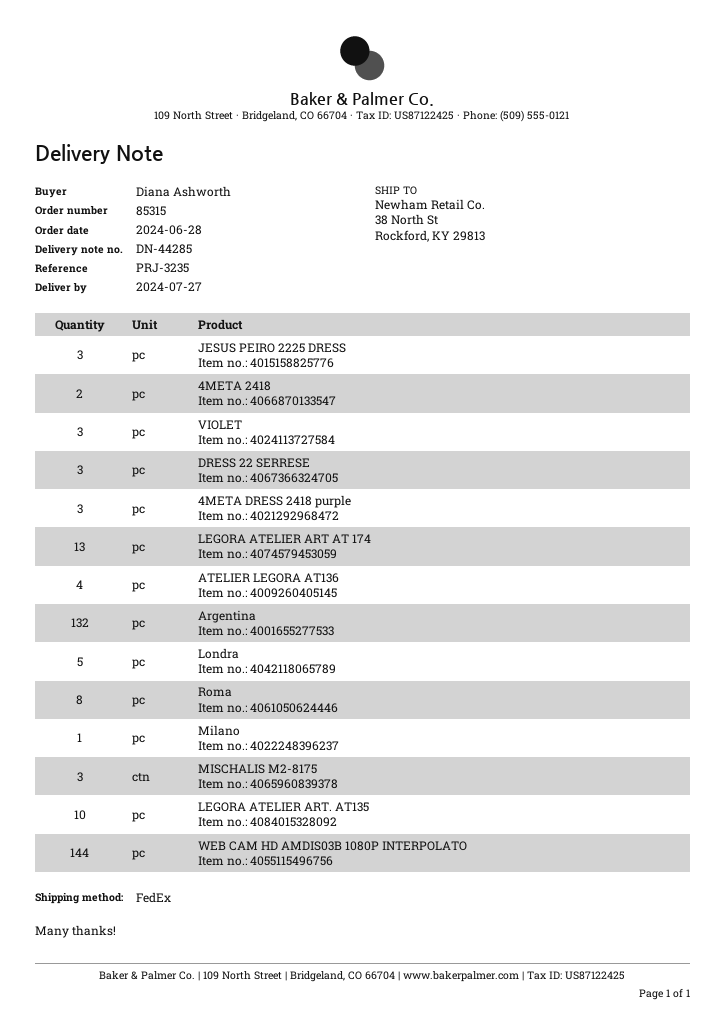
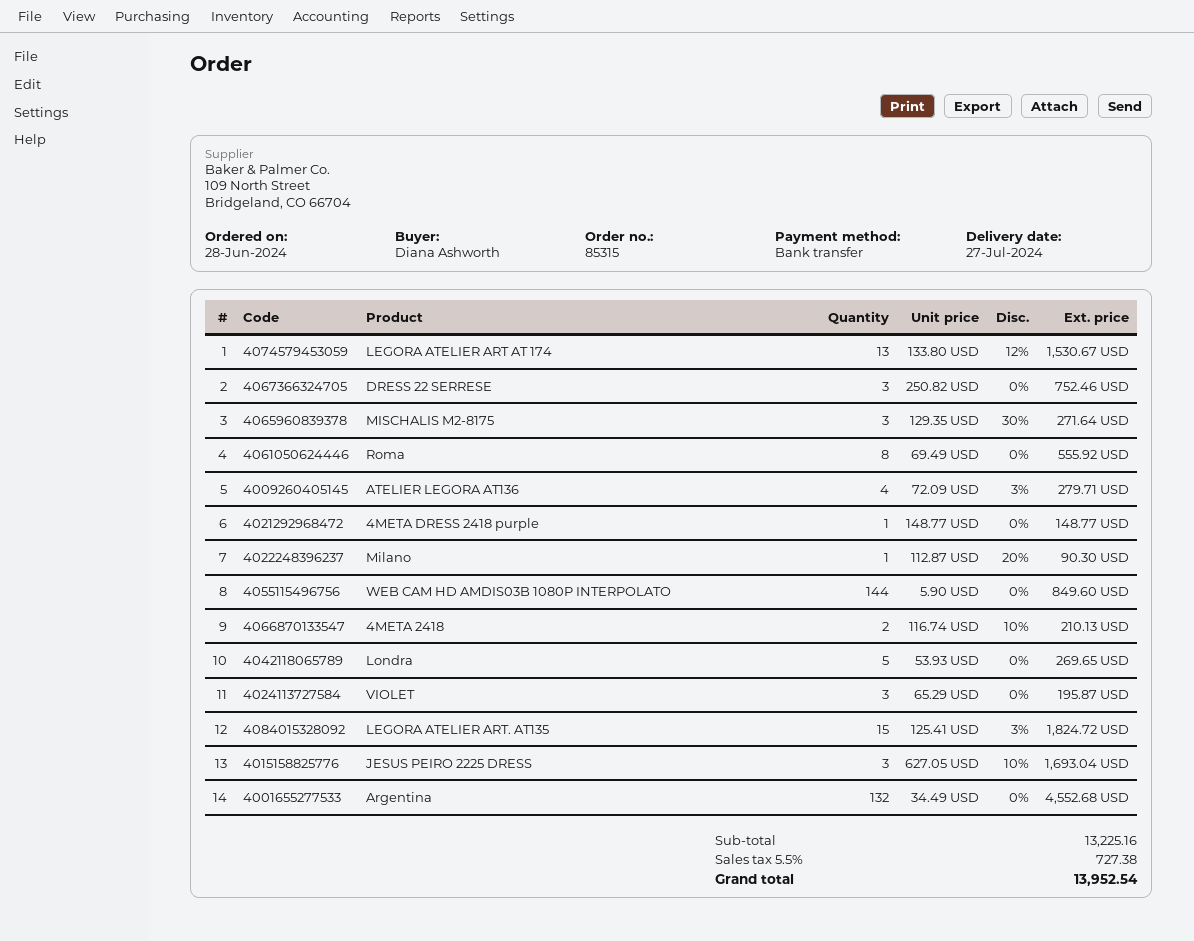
4META DRESS 2418 purple: 3 -> 1
LEGORA ATELIER ART. AT135: 10 -> 15

